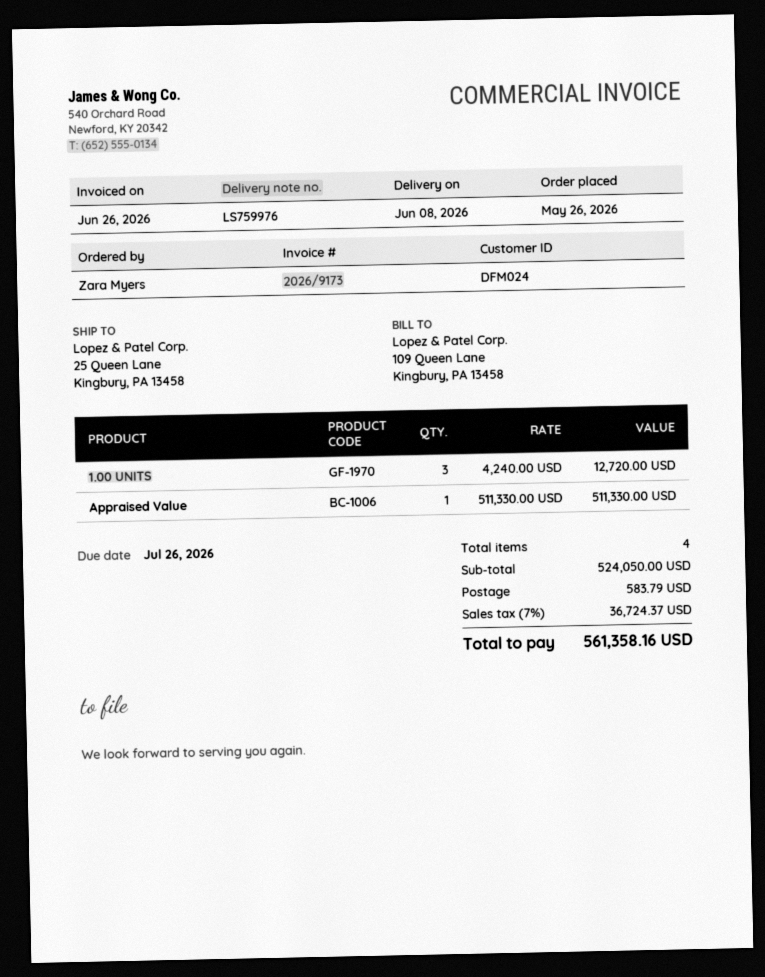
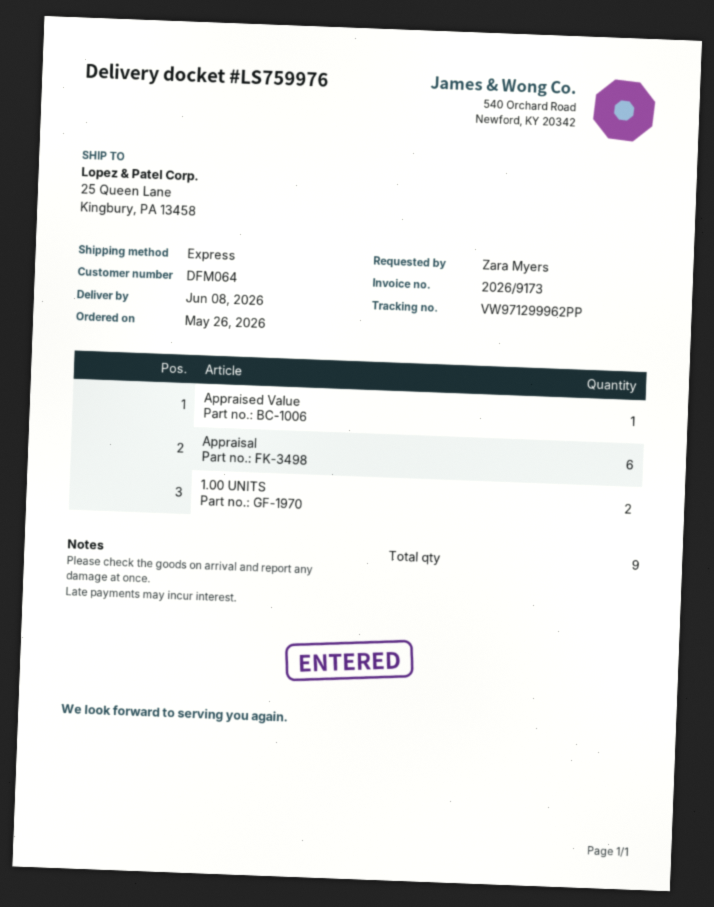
customer number: DFM024 -> DFM064
1.00 UNITS: 3 -> 2
Appraisal: none -> 6
total quantity: 4 -> 9

